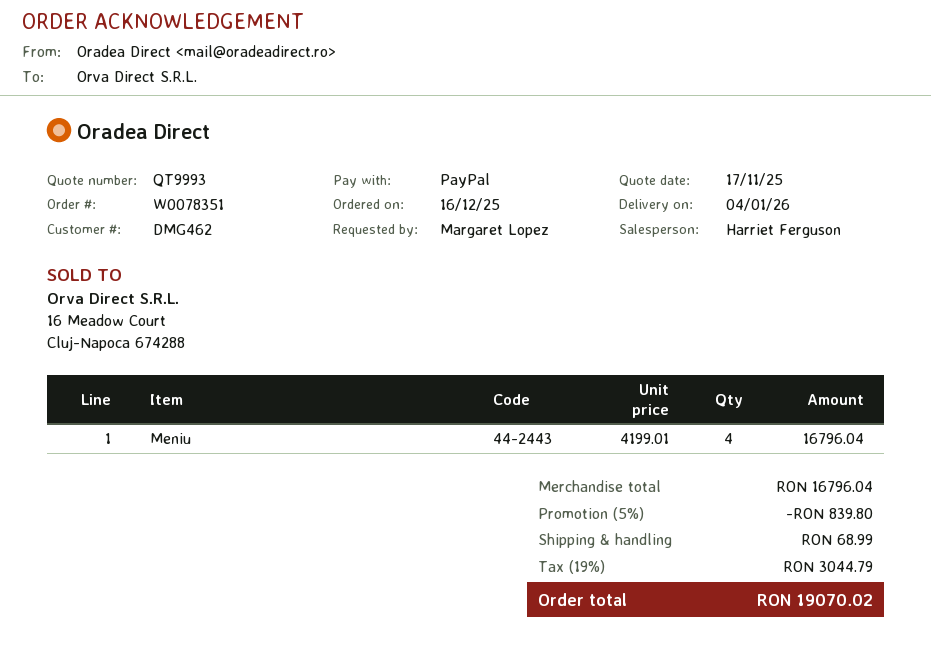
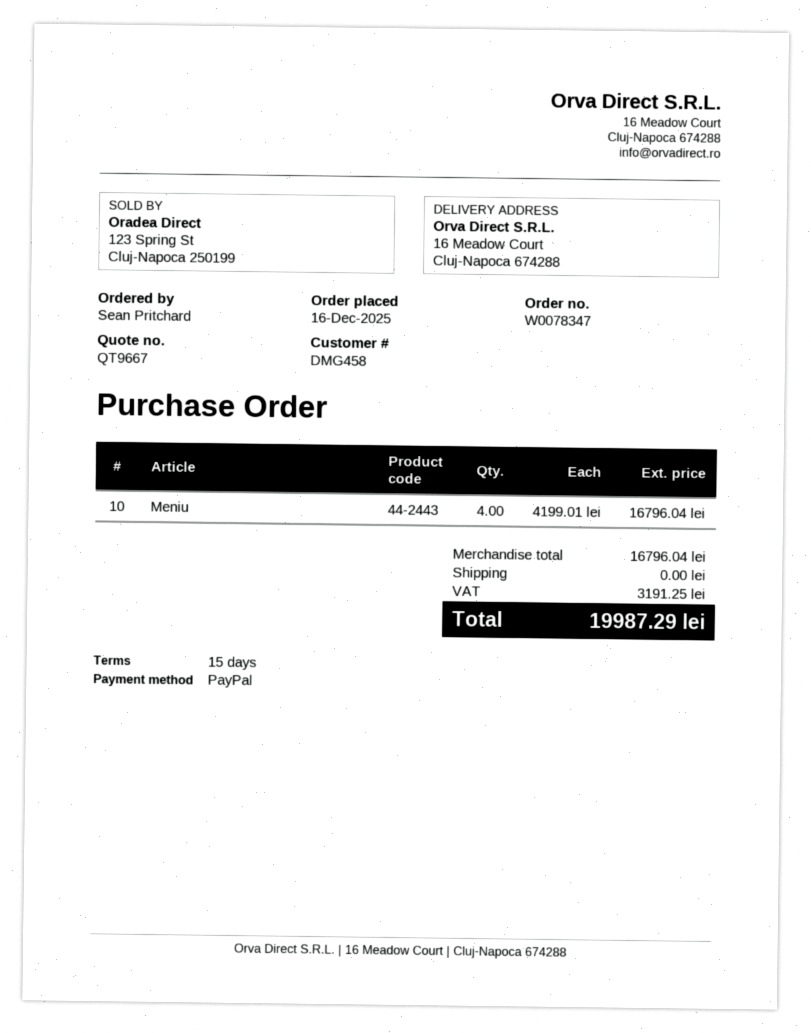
quote number: QT9993 -> QT9667
order number: W0078351 -> W0078347
customer number: DMG462 -> DMG458
ordered by: Margaret Lopez -> Sean Pritchard
discount: 5% = 839.80 -> none
shipping: 68.99 -> 0.00
tax: 3044.79 -> 3191.25
total: 19070.02 -> 19987.29

